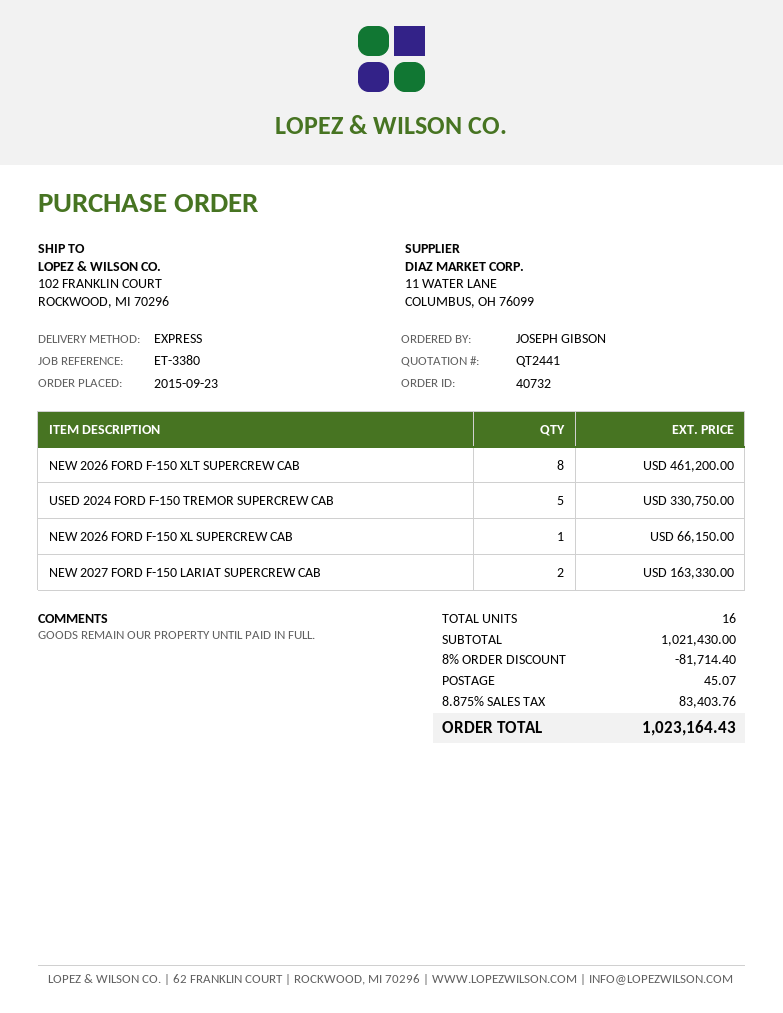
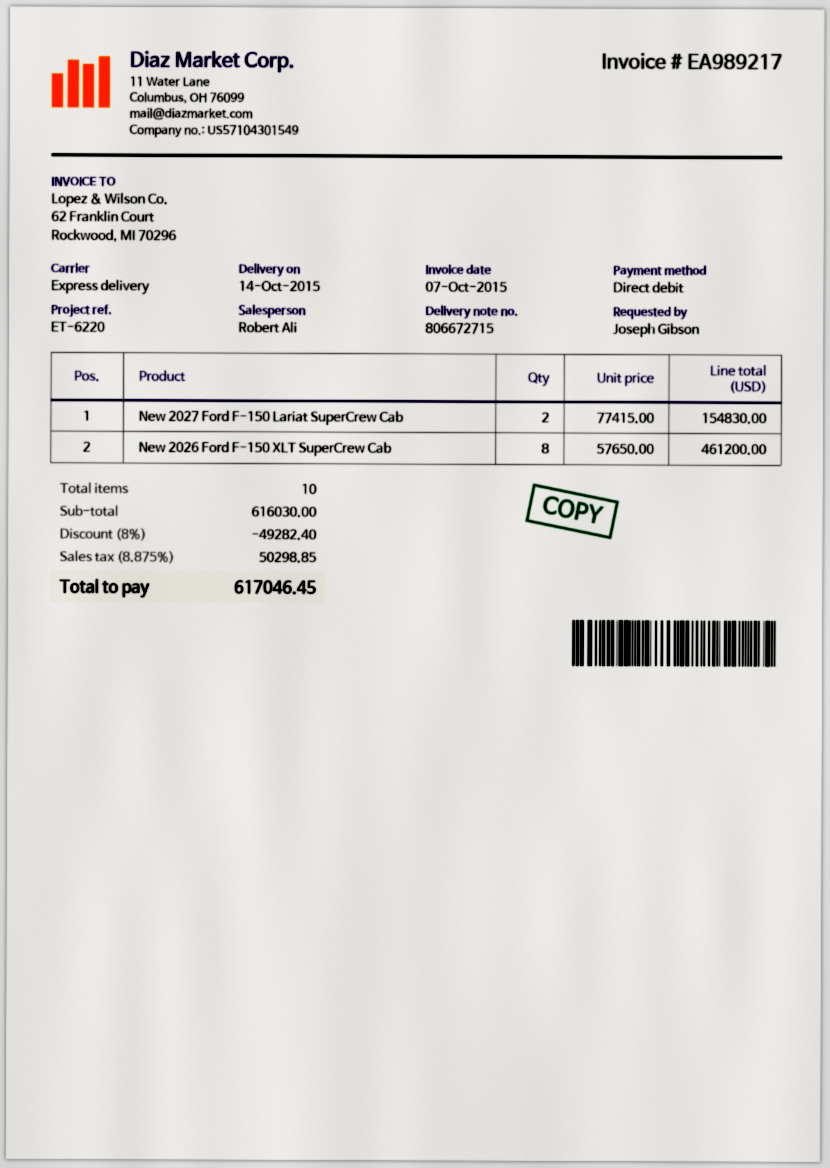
reference: ET-3380 -> ET-6220
USED 2024 FORD F-150 TREMOR SUPERCREW CAB: 5 for 330750.00 -> none
NEW 2026 FORD F-150 XL SUPERCREW CAB: 1 for 66150.00 -> none
NEW 2027 FORD F-150 LARIAT SUPERCREW CAB: 2 for 163330.00 -> 2 for 154830.00
total quantity: 16 -> 10
subtotal: 1021430.00 -> 616030.00
discount: 8% = 81714.40 -> 8% = 49282.40
shipping: 45.07 -> none
tax: 8.875% = 83403.76 -> 8.875% = 50298.85
total: 1023164.43 -> 617046.45

